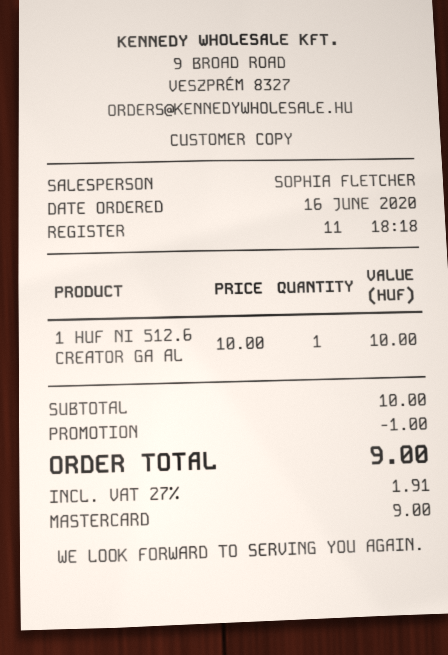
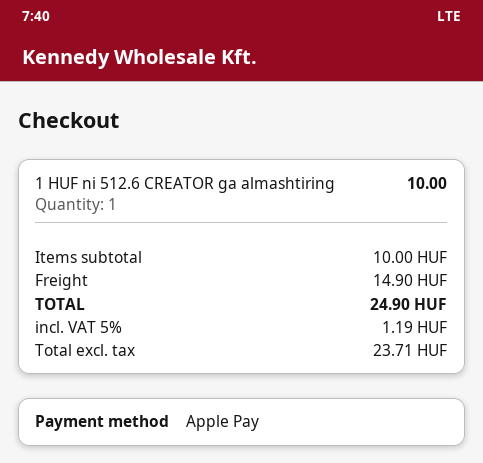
payment method: Mastercard -> Apple Pay
discount: 1.00 -> none
shipping: none -> 14.90
tax: 27% = 1.91 -> 5% = 1.19
total: 9.00 -> 24.90

